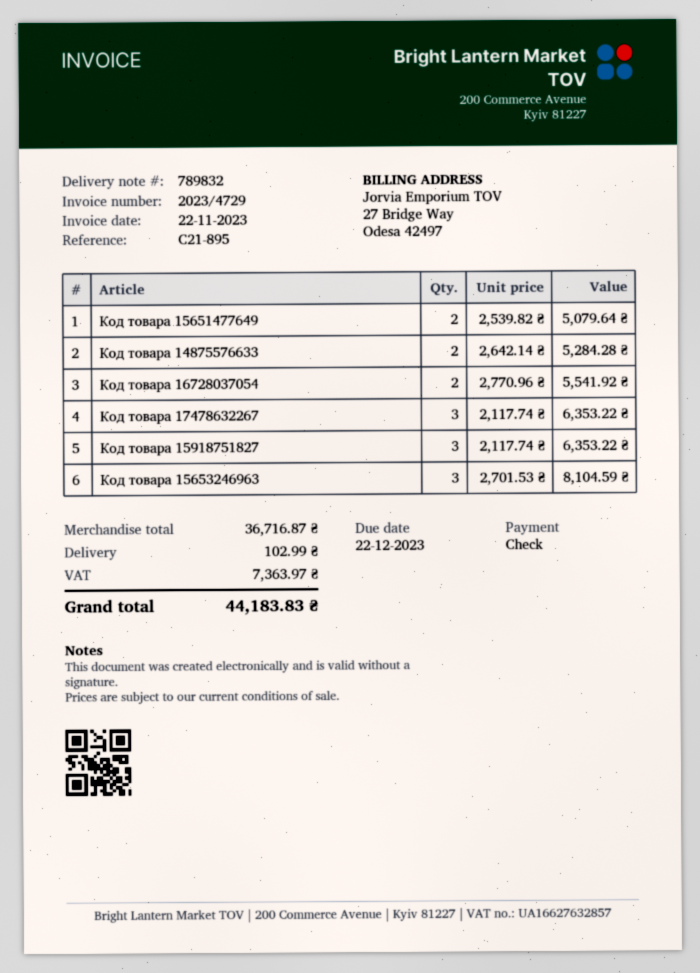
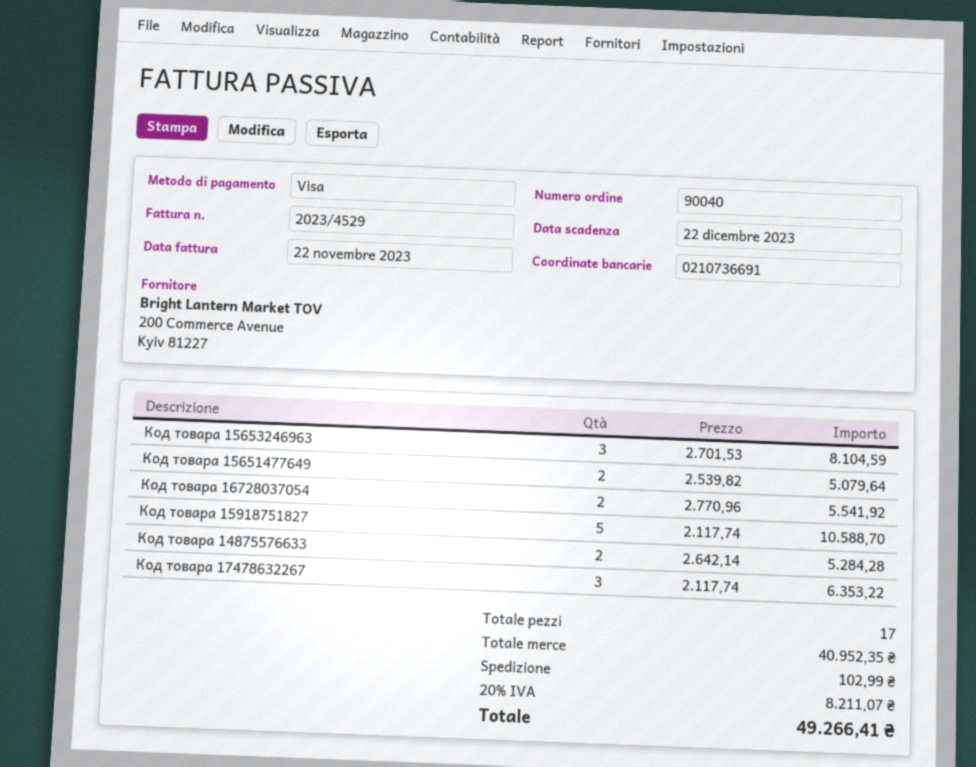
invoice number: 2023/4729 -> 2023/4529
payment method: cheque -> Visa
Код товара 15918751827: 3 x 2117.74 = 6353.22 -> 5 x 2117.74 = 10588.70
subtotal: 36716.87 -> 40952.35
tax: 7363.97 -> 8211.07
total: 44183.83 -> 49266.41

